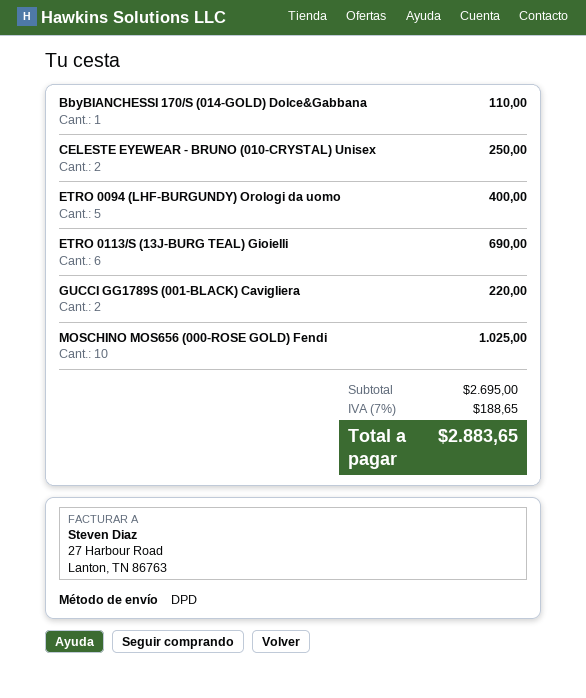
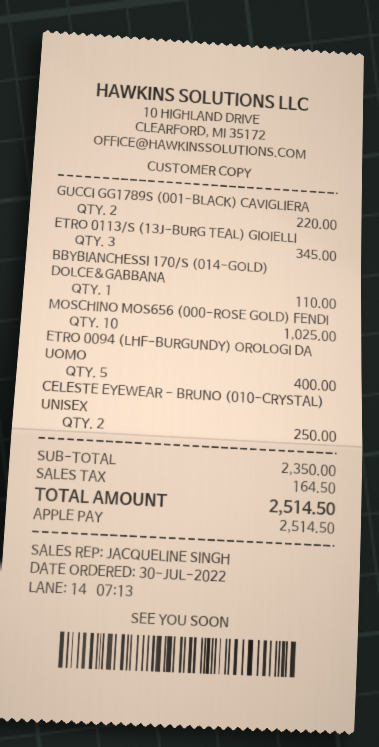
ETRO 0113/S (13J-BURG TEAL) Gioielli: 6 for 690.00 -> 3 for 345.00
subtotal: 2695.00 -> 2350.00
tax: 188.65 -> 164.50
total: 2883.65 -> 2514.50

